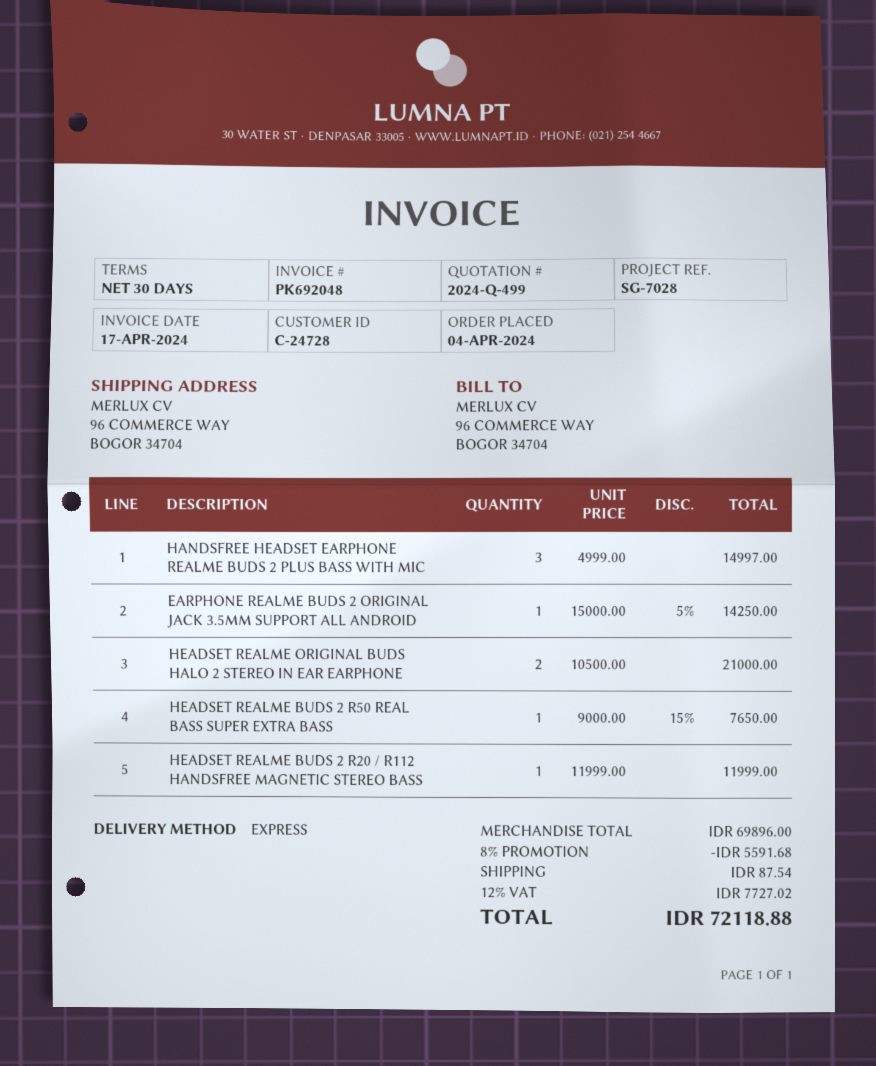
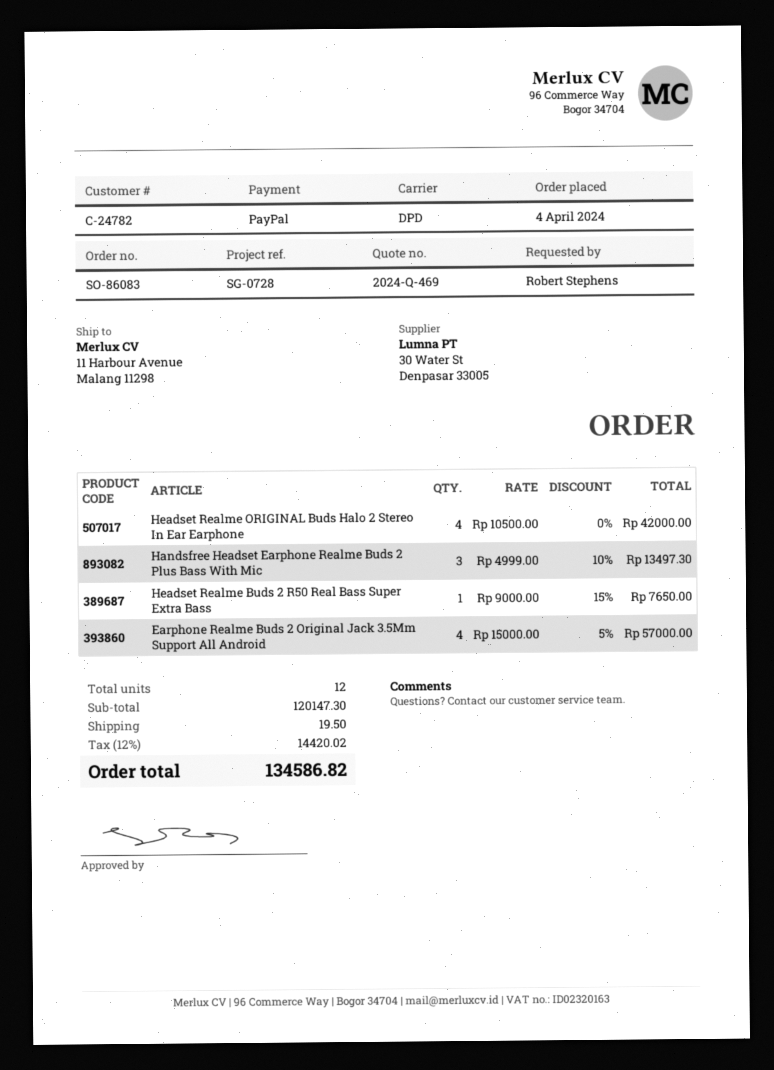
quote number: 2024-Q-499 -> 2024-Q-469
customer number: C-24728 -> C-24782
reference: SG-7028 -> SG-0728
shipping method: express -> DPD
ship to: 96 COMMERCE WAY, BOGOR 34704 -> 11 Harbour Avenue, Malang 11298
HANDSFREE HEADSET EARPHONE REALME BUDS 2 PLUS BASS WITH MIC: 3 x 4999.00 = 14997.00 -> 3 x 4999.00 - 10% = 13497.30
EARPHONE REALME BUDS 2 ORIGINAL JACK 3.5MM SUPPORT ALL ANDROID: 1 x 15000.00 - 5% = 14250.00 -> 4 x 15000.00 - 5% = 57000.00
HEADSET REALME ORIGINAL BUDS HALO 2 STEREO IN EAR EARPHONE: 2 x 10500.00 = 21000.00 -> 4 x 10500.00 = 42000.00
HEADSET REALME BUDS 2 R20 / R112 HANDSFREE MAGNETIC STEREO BASS: 1 x 11999.00 = 11999.00 -> none
subtotal: 69896.00 -> 120147.30
discount: 8% = 5591.68 -> none
shipping: 87.54 -> 19.50
tax: 12% = 7727.02 -> 12% = 14420.02
total: 72118.88 -> 134586.82

